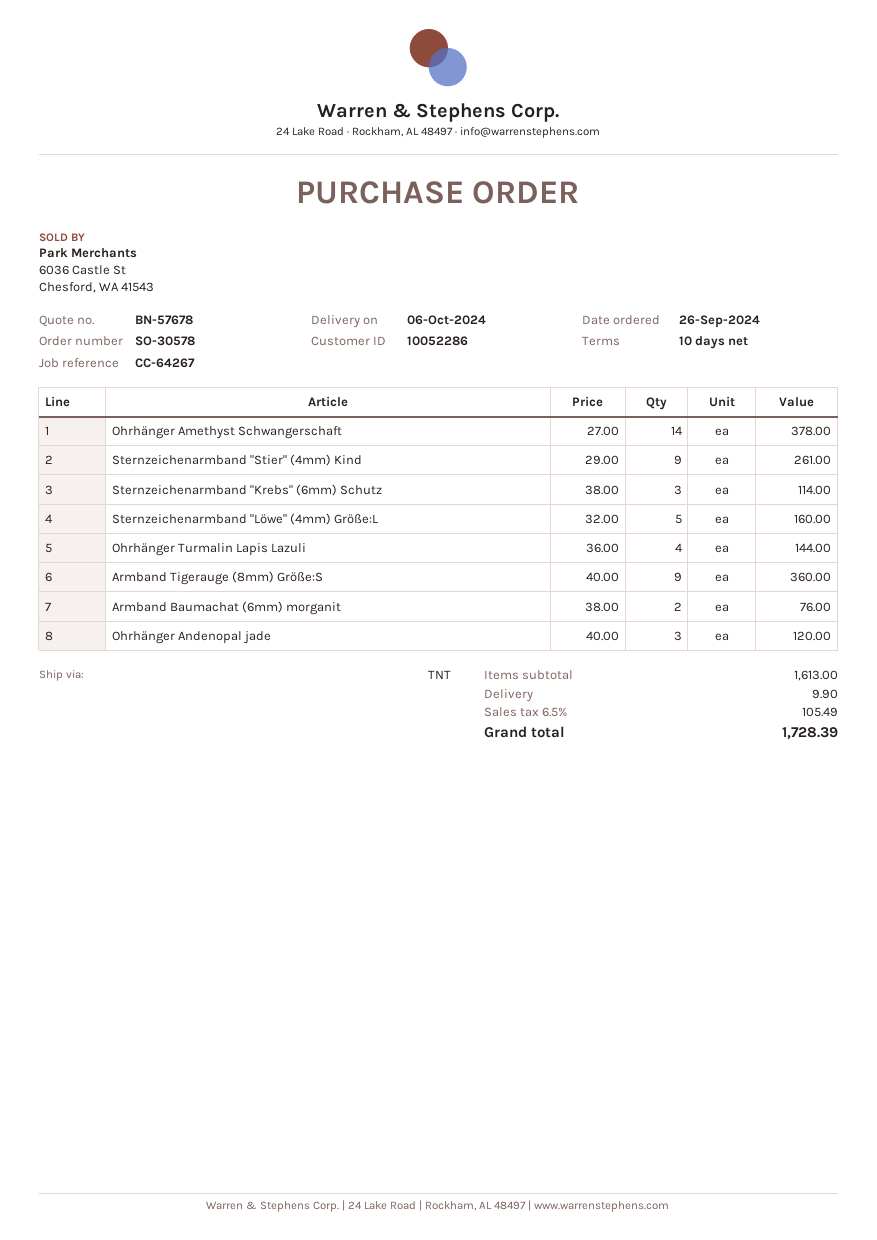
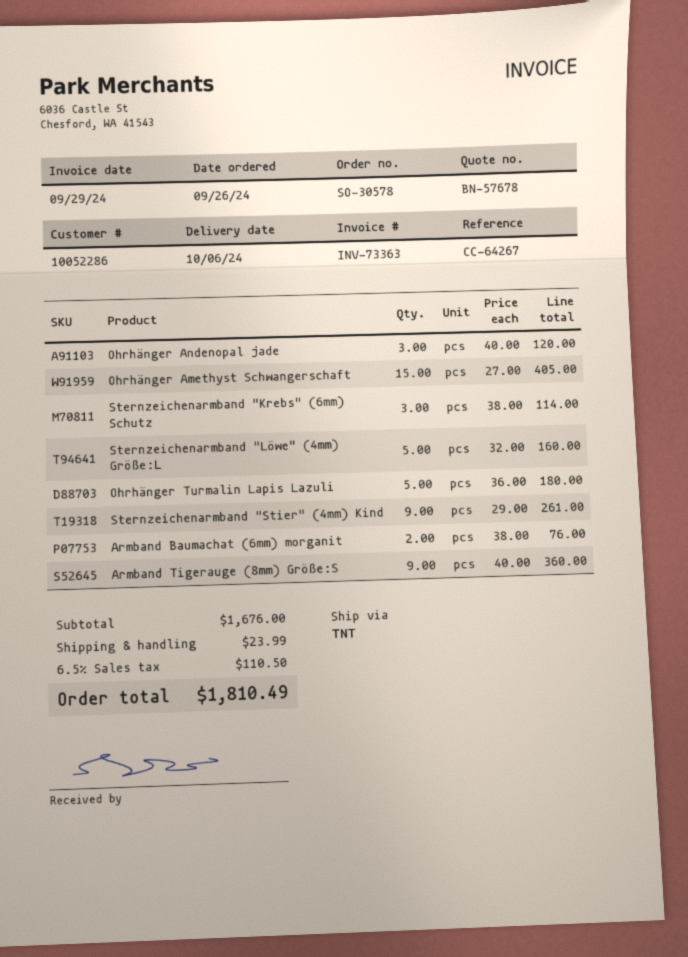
Ohrhänger Amethyst Schwangerschaft: 14 x 27.00 = 378.00 -> 15 x 27.00 = 405.00
Ohrhänger Turmalin Lapis Lazuli: 4 x 36.00 = 144.00 -> 5 x 36.00 = 180.00
subtotal: 1613.00 -> 1676.00
shipping: 9.90 -> 23.99
tax: 6.5% = 105.49 -> 6.5% = 110.50
total: 1728.39 -> 1810.49

